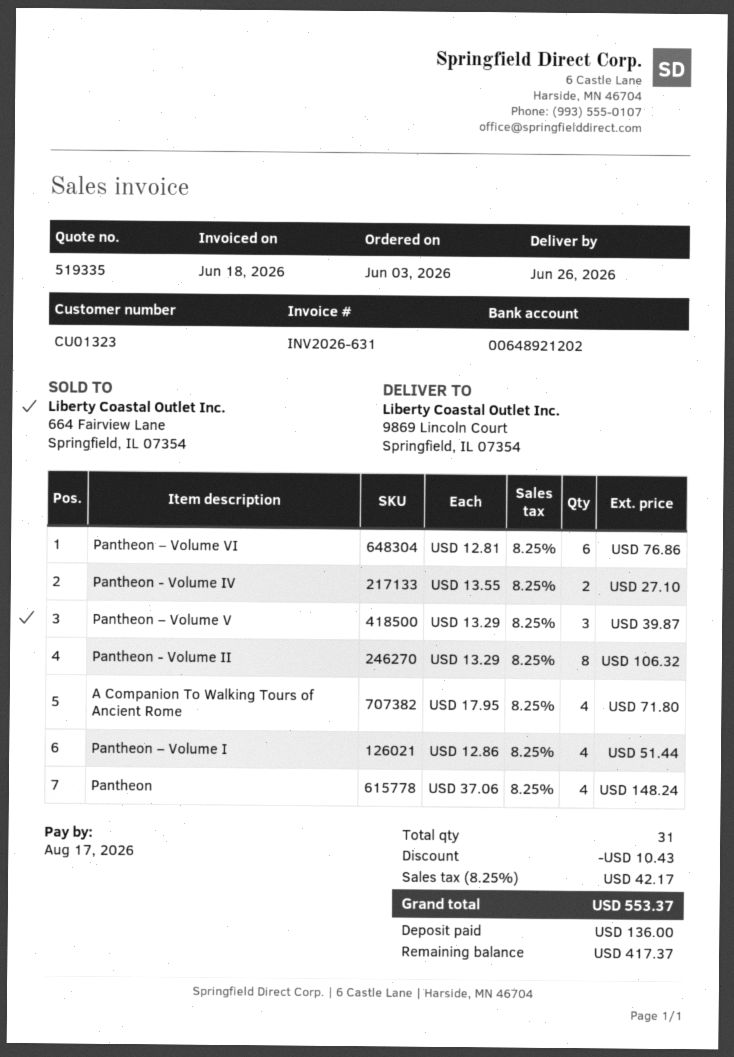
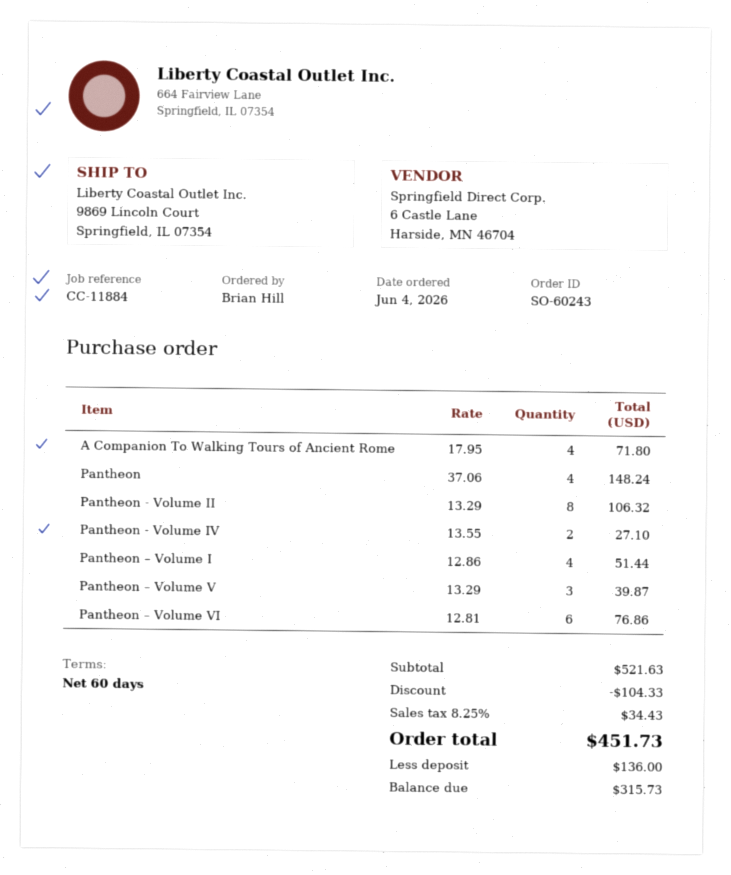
order date: 2026-06-03 -> 2026-06-04
discount: 10.43 -> 104.33
tax: 8.25% = 42.17 -> 8.25% = 34.43
total: 553.37 -> 451.73
balance: 417.37 -> 315.73

